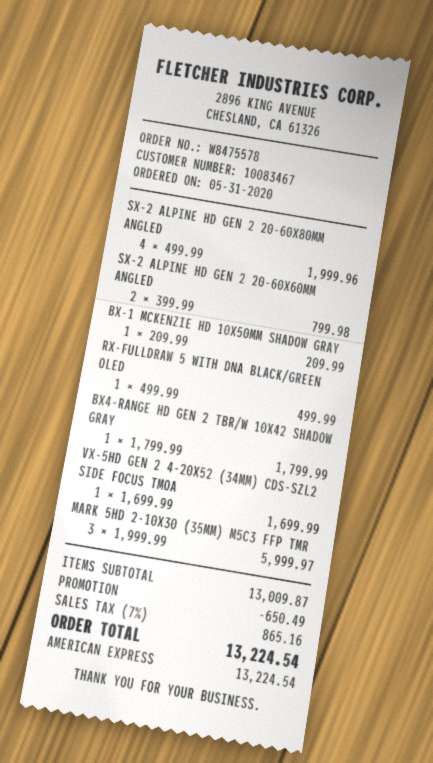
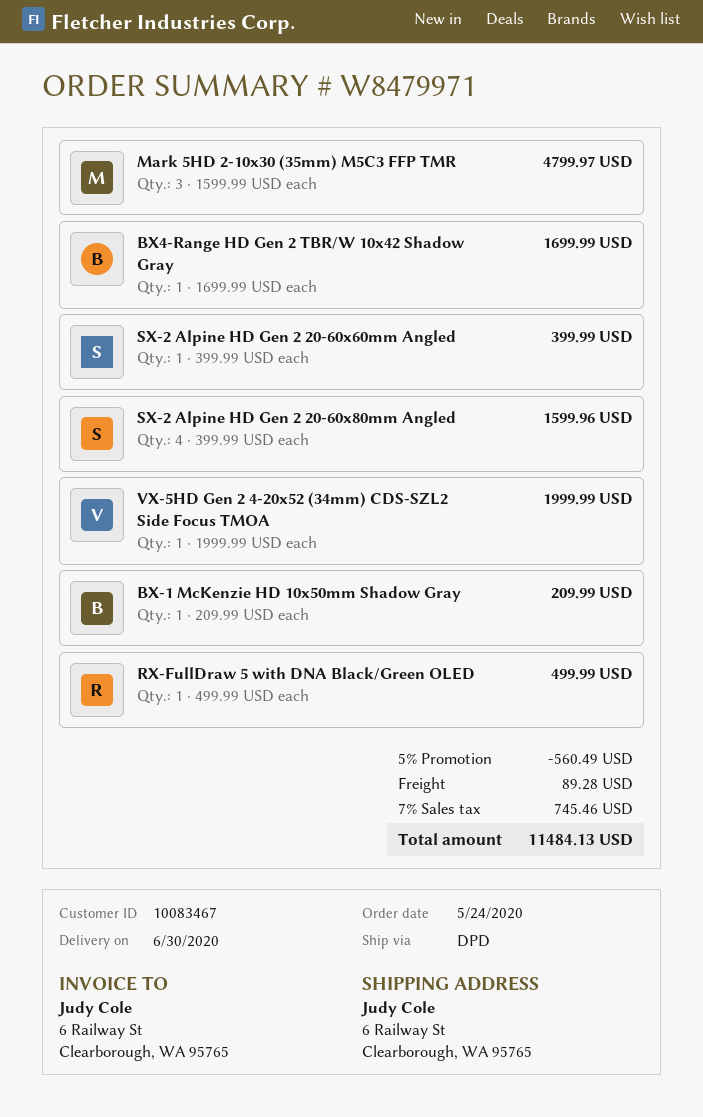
order number: W8475578 -> W8479971
order date: 2020-05-31 -> 2020-05-24
SX-2 ALPINE HD GEN 2 20-60X80MM ANGLED: 4 x 499.99 = 1999.96 -> 4 x 399.99 = 1599.96
SX-2 ALPINE HD GEN 2 20-60X60MM ANGLED: 2 x 399.99 = 799.98 -> 1 x 399.99 = 399.99
BX4-RANGE HD GEN 2 TBR/W 10X42 SHADOW GRAY: 1 x 1799.99 = 1799.99 -> 1 x 1699.99 = 1699.99
VX-5HD GEN 2 4-20X52 (34MM) CDS-SZL2 SIDE FOCUS TMOA: 1 x 1699.99 = 1699.99 -> 1 x 1999.99 = 1999.99
MARK 5HD 2-10X30 (35MM) M5C3 FFP TMR: 3 x 1999.99 = 5999.97 -> 3 x 1599.99 = 4799.97
discount: 650.49 -> 560.49
shipping: none -> 89.28
tax: 7% = 865.16 -> 7% = 745.46
total: 13224.54 -> 11484.13

